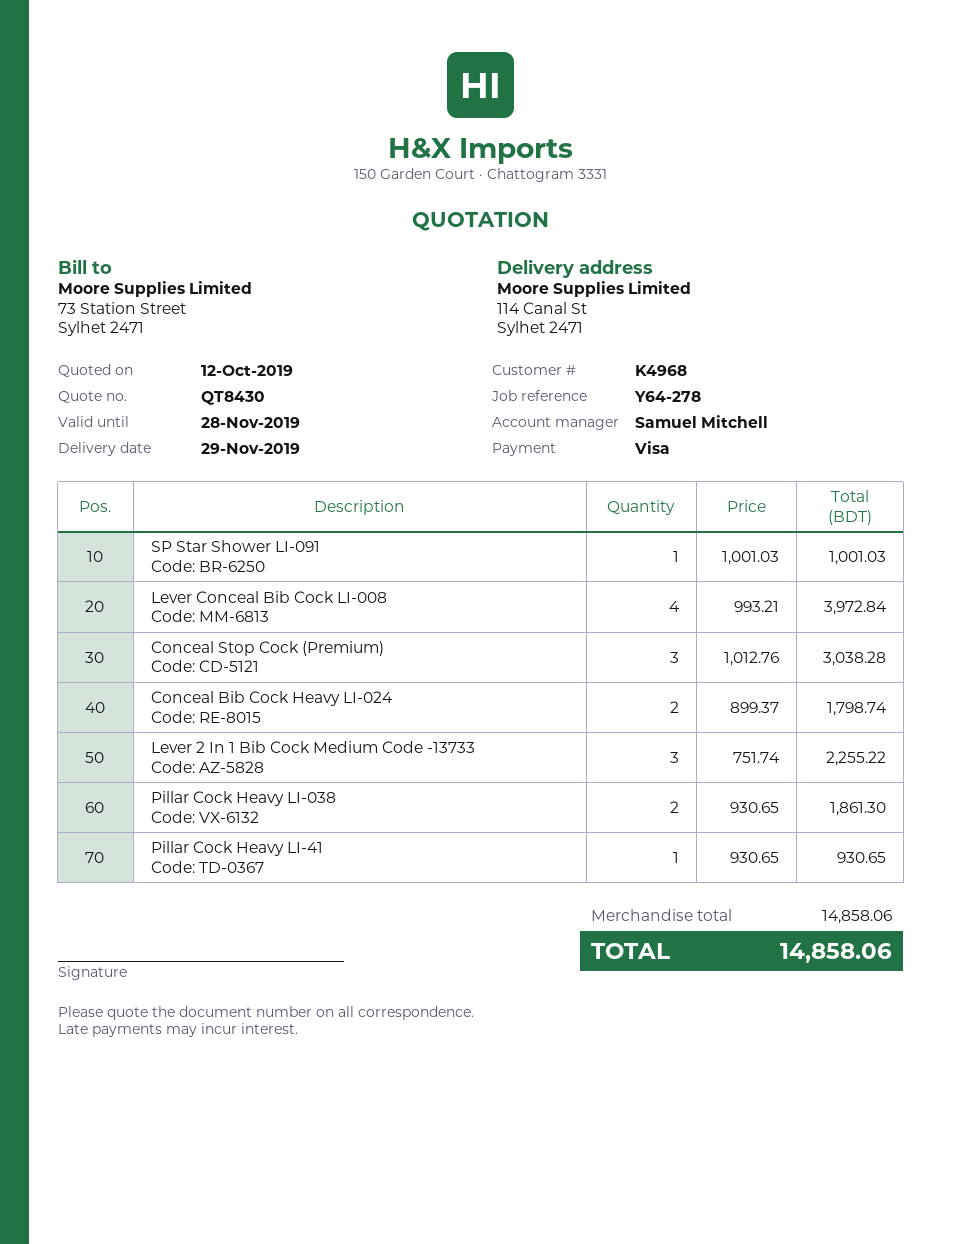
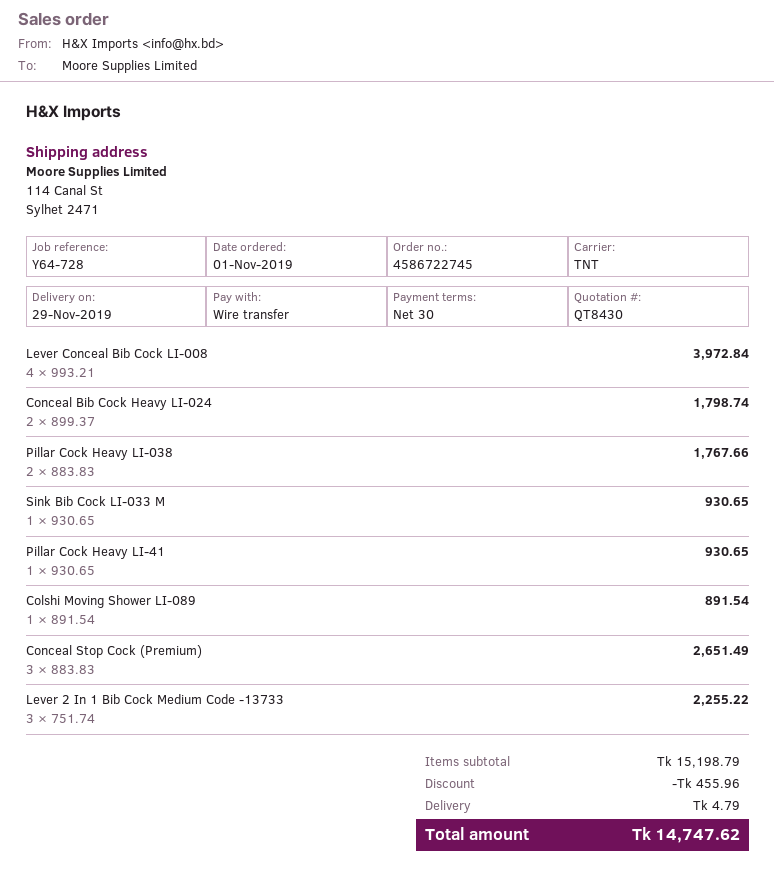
reference: Y64-278 -> Y64-728
payment method: Visa -> bank transfer
SP Star Shower LI-091: 1 x 1001.03 = 1001.03 -> none
Conceal Stop Cock (Premium): 3 x 1012.76 = 3038.28 -> 3 x 883.83 = 2651.49
Pillar Cock Heavy LI-038: 2 x 930.65 = 1861.30 -> 2 x 883.83 = 1767.66
Sink Bib Cock LI-033 M: none -> 1 x 930.65 = 930.65
Colshi Moving Shower LI-089: none -> 1 x 891.54 = 891.54
subtotal: 14858.06 -> 15198.79
discount: none -> 455.96
shipping: none -> 4.79
total: 14858.06 -> 14747.62

